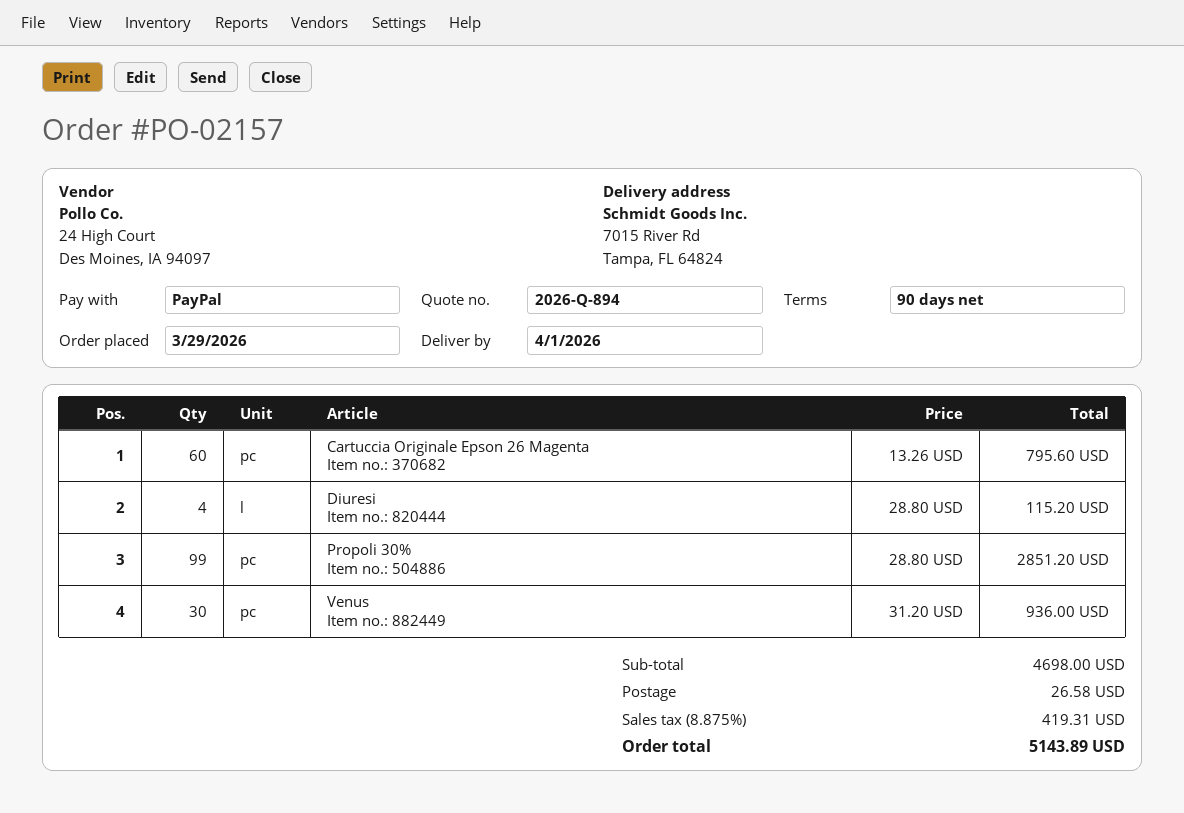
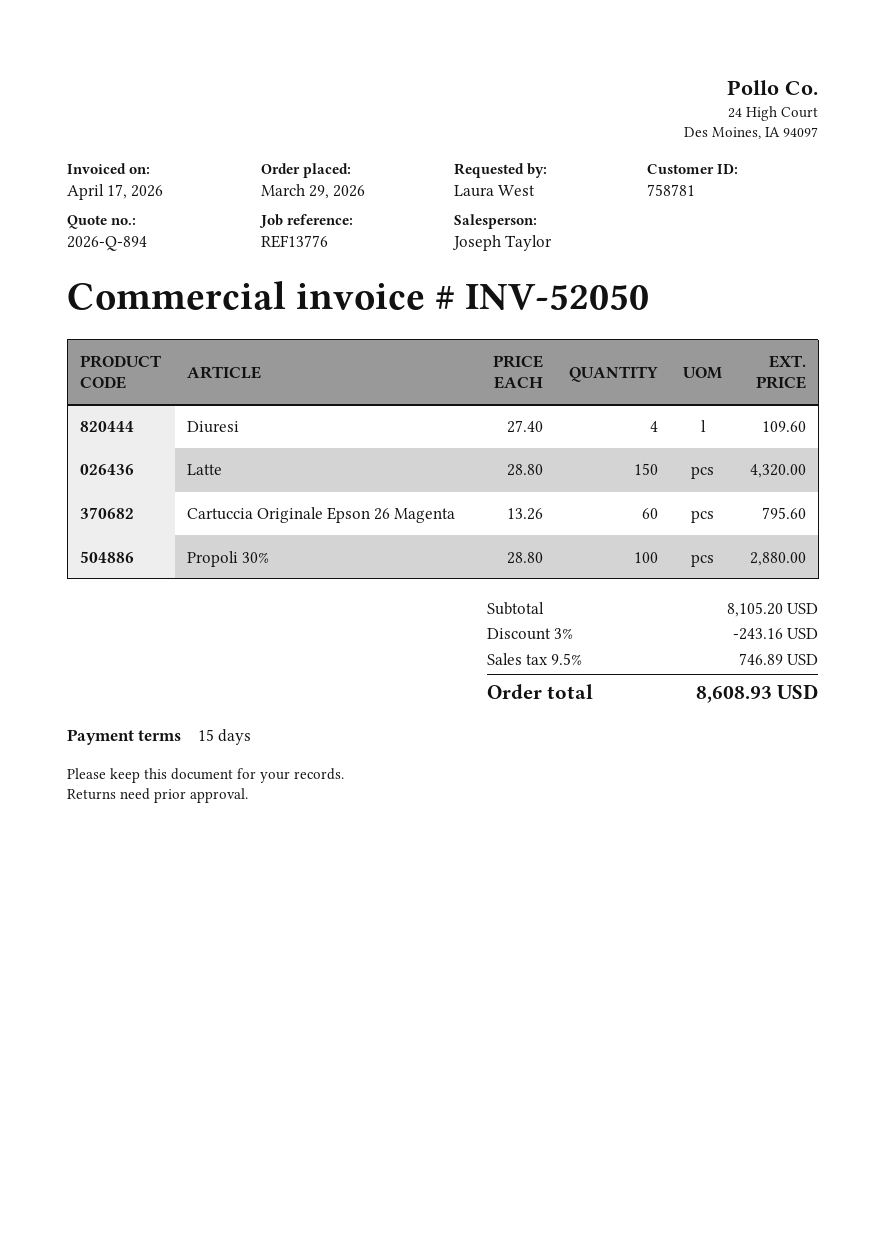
payment terms: 90 days -> 15 days
Diuresi: 4 x 28.80 = 115.20 -> 4 x 27.40 = 109.60
Propoli 30%: 99 x 28.80 = 2851.20 -> 100 x 28.80 = 2880.00
Venus: 30 x 31.20 = 936.00 -> none
Latte: none -> 150 x 28.80 = 4320.00
subtotal: 4698.00 -> 8105.20
discount: none -> 3% = 243.16
shipping: 26.58 -> none
tax: 8.875% = 419.31 -> 9.5% = 746.89
total: 5143.89 -> 8608.93

